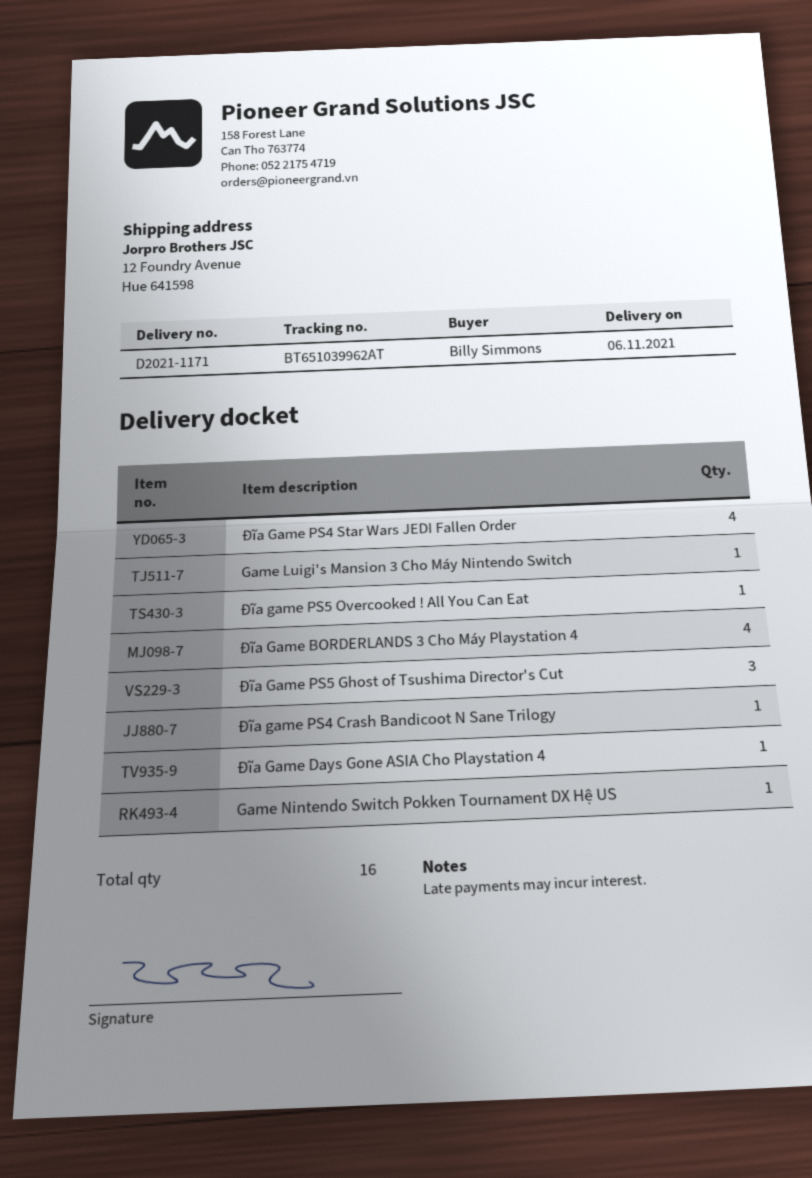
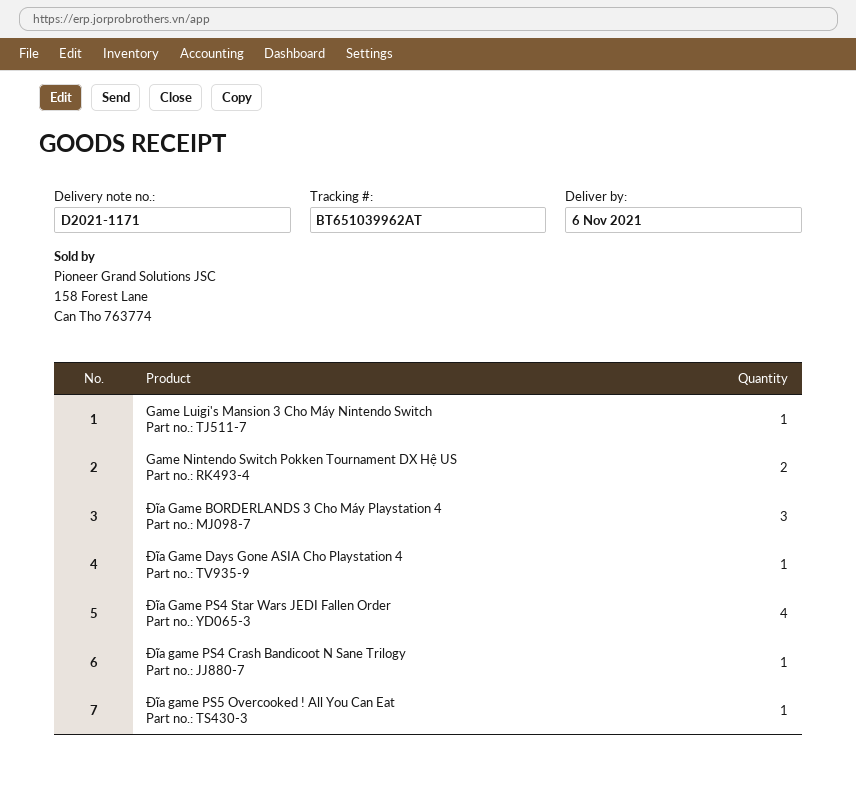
Đĩa Game BORDERLANDS 3 Cho Máy Playstation 4: 4 -> 3
Đĩa Game PS5 Ghost of Tsushima Director's Cut: 3 -> none
Game Nintendo Switch Pokken Tournament DX Hệ US: 1 -> 2

